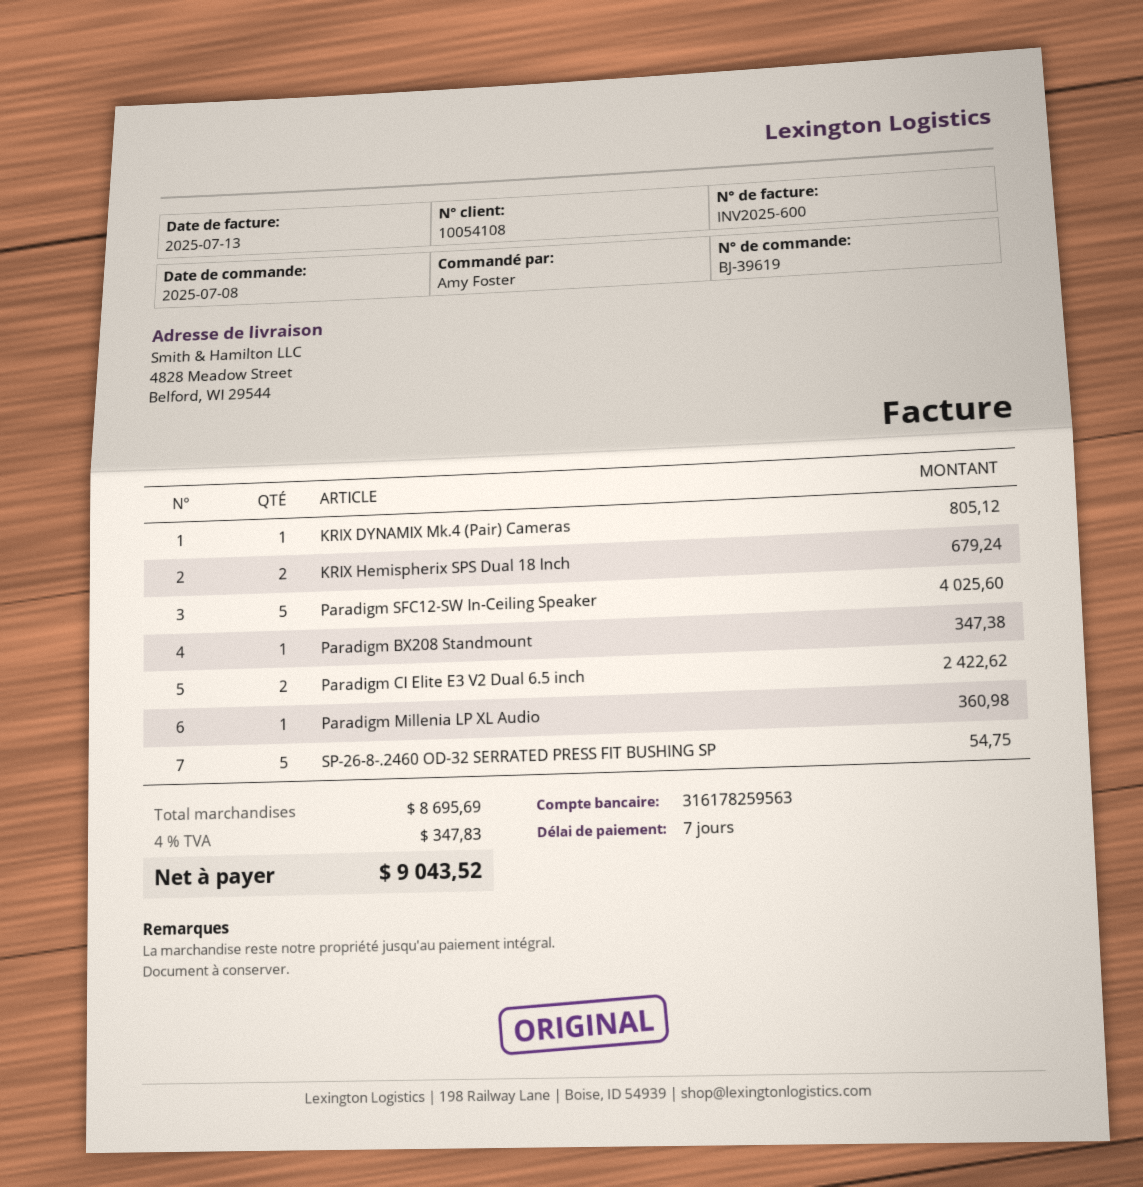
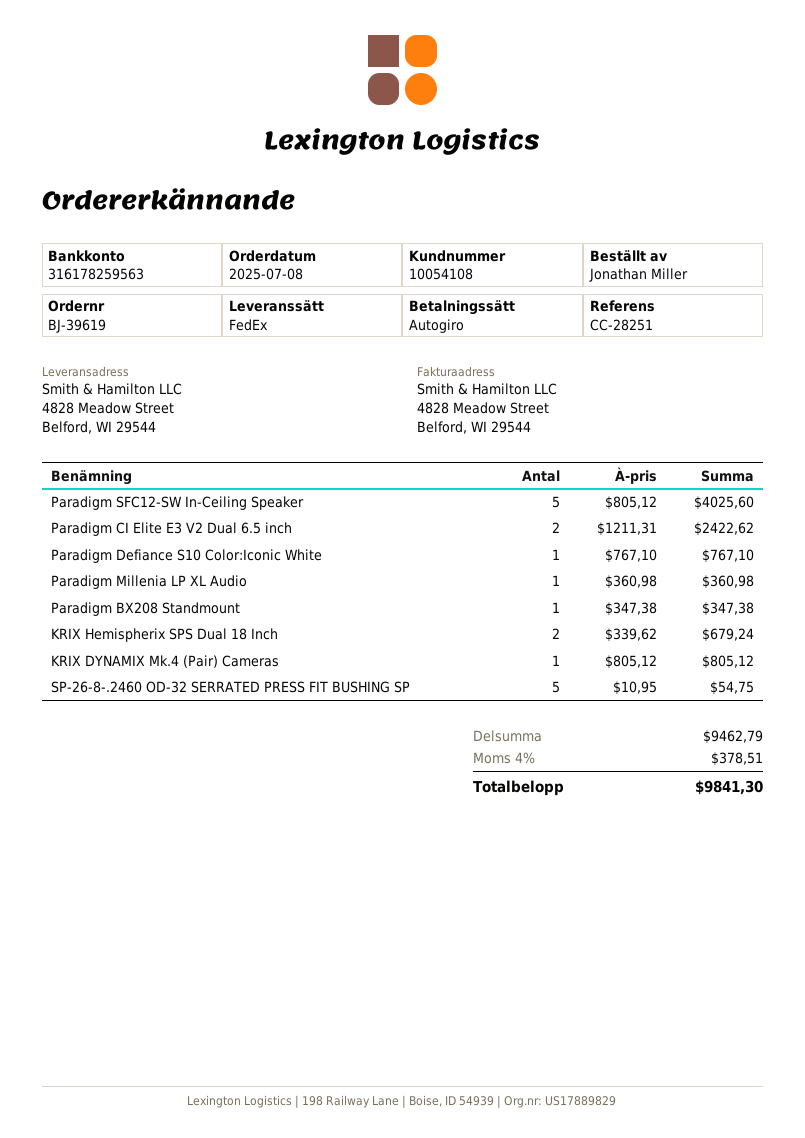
ordered by: Amy Foster -> Jonathan Miller
Paradigm Defiance S10 Color:Iconic White: none -> 1 for 767.10
subtotal: 8695.69 -> 9462.79
tax: 4% = 347.83 -> 4% = 378.51
total: 9043.52 -> 9841.30

